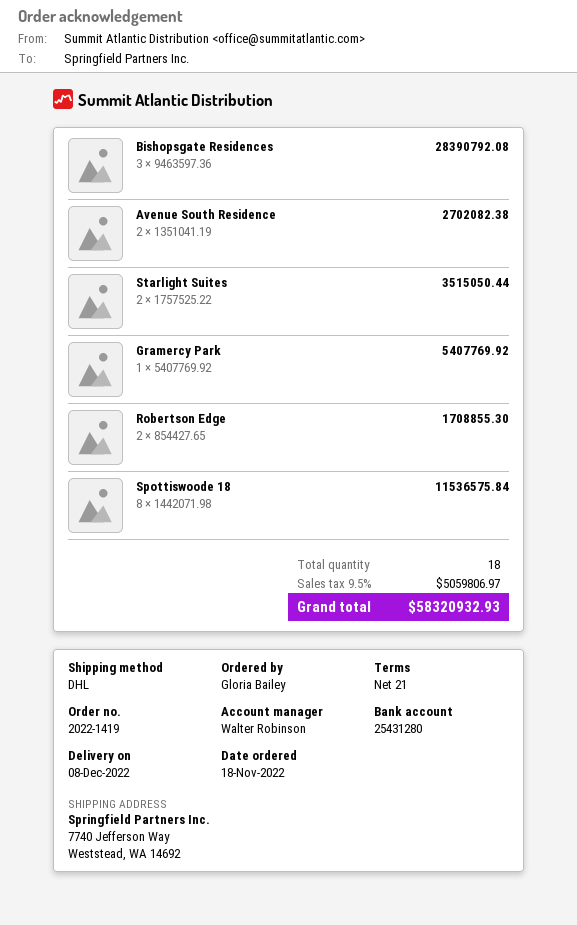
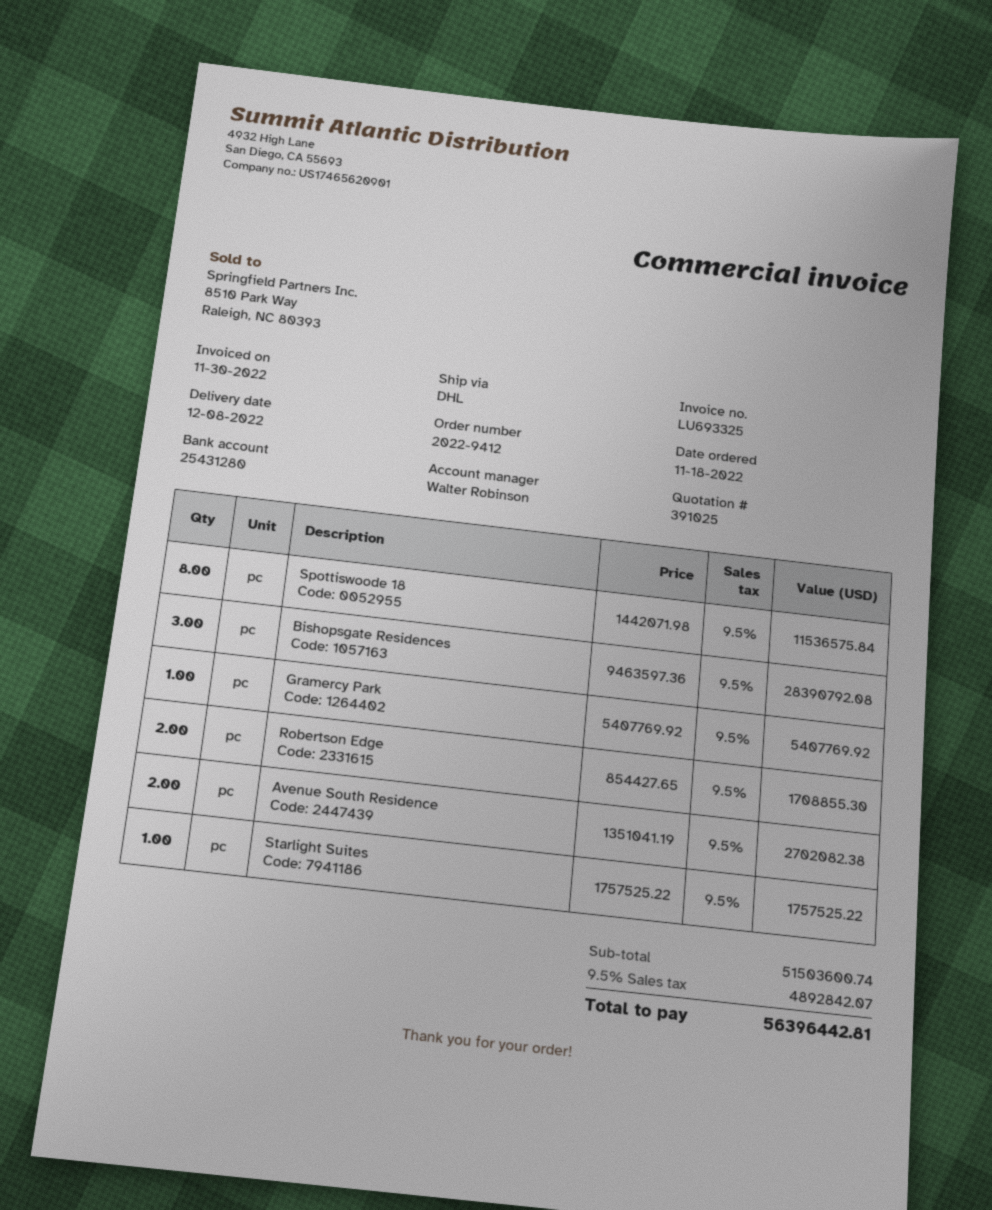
order number: 2022-1419 -> 2022-9412
Starlight Suites: 2 x 1757525.22 = 3515050.44 -> 1 x 1757525.22 = 1757525.22
tax: 9.5% = 5059806.97 -> 9.5% = 4892842.07
total: 58320932.93 -> 56396442.81

